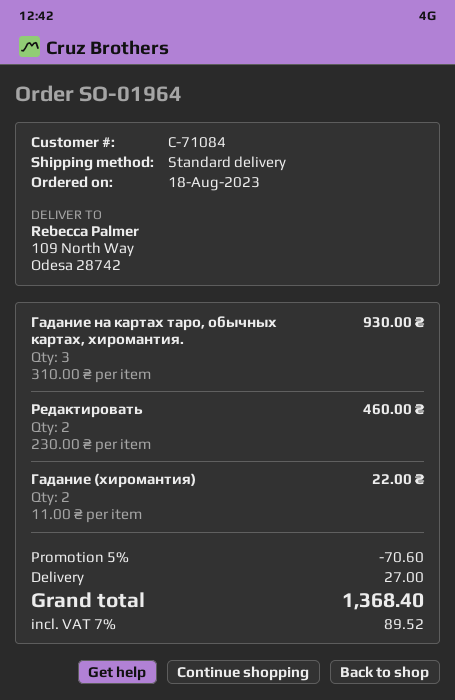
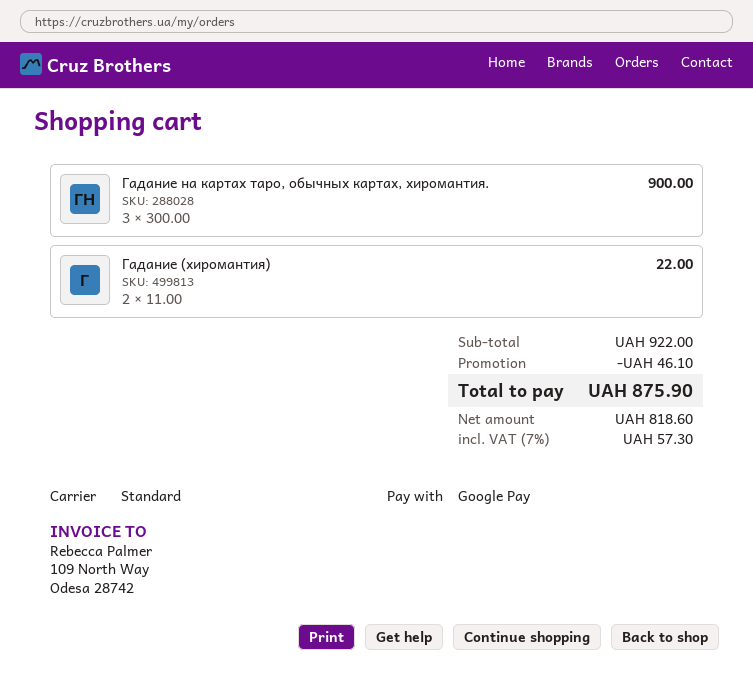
Гадание на картах таро, обычных картах, хиромантия.: 3 x 310.00 = 930.00 -> 3 x 300.00 = 900.00
Редактировать: 2 x 230.00 = 460.00 -> none
discount: 70.60 -> 46.10
shipping: 27.00 -> none
tax: 7% = 89.52 -> 7% = 57.30
total: 1368.40 -> 875.90

